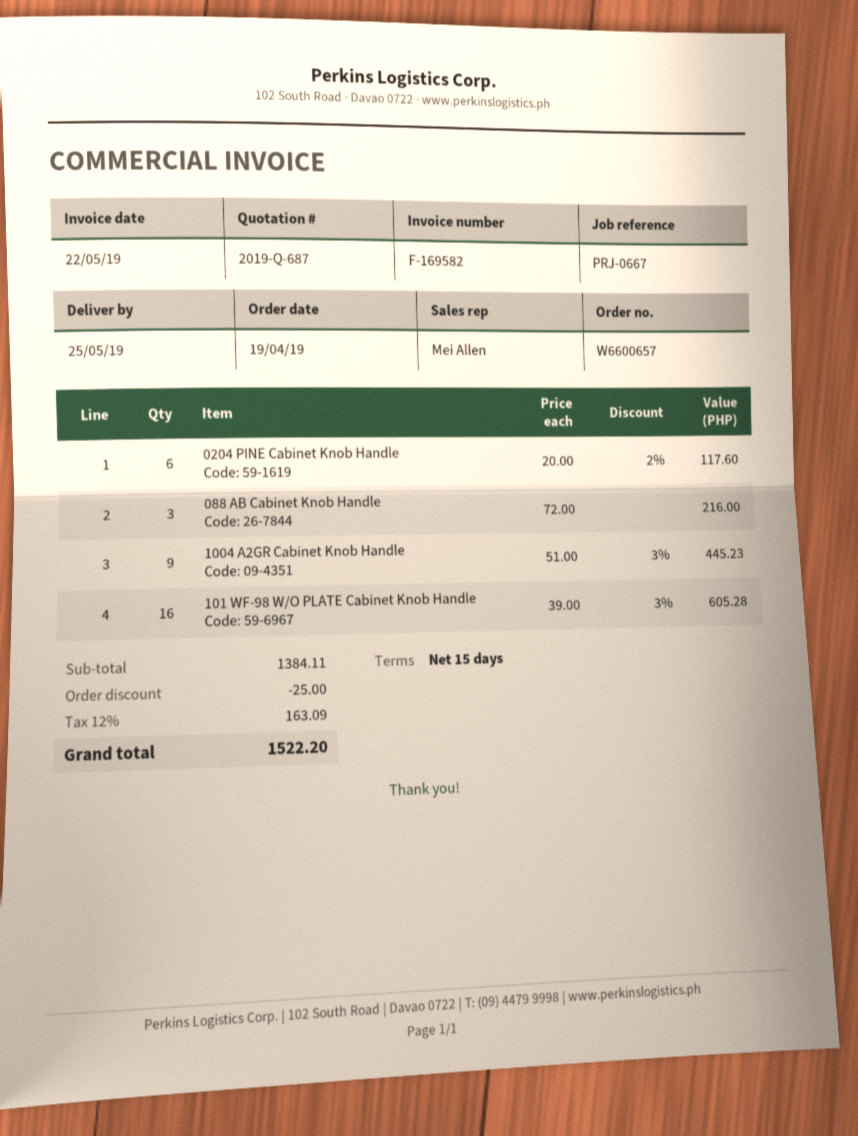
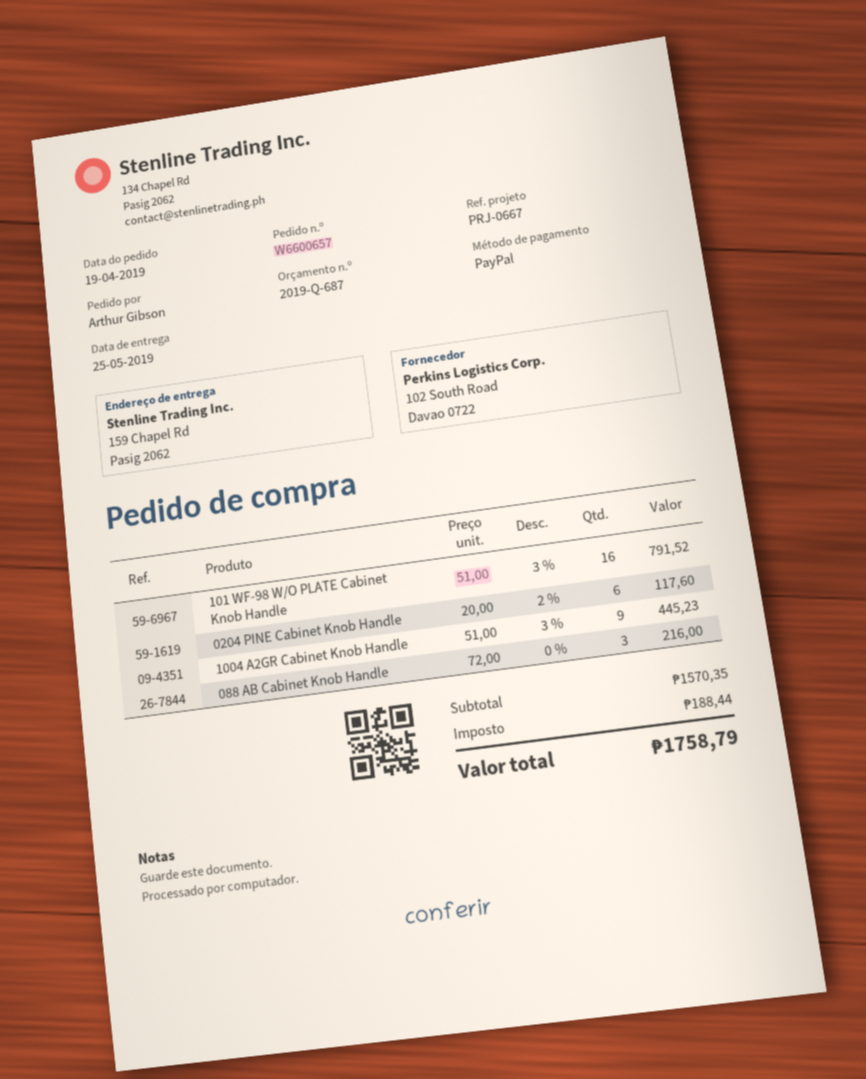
101 WF-98 W/O PLATE Cabinet Knob Handle: 16 x 39.00 - 3% = 605.28 -> 16 x 51.00 - 3% = 791.52
subtotal: 1384.11 -> 1570.35
discount: 25.00 -> none
tax: 163.09 -> 188.44
total: 1522.20 -> 1758.79

